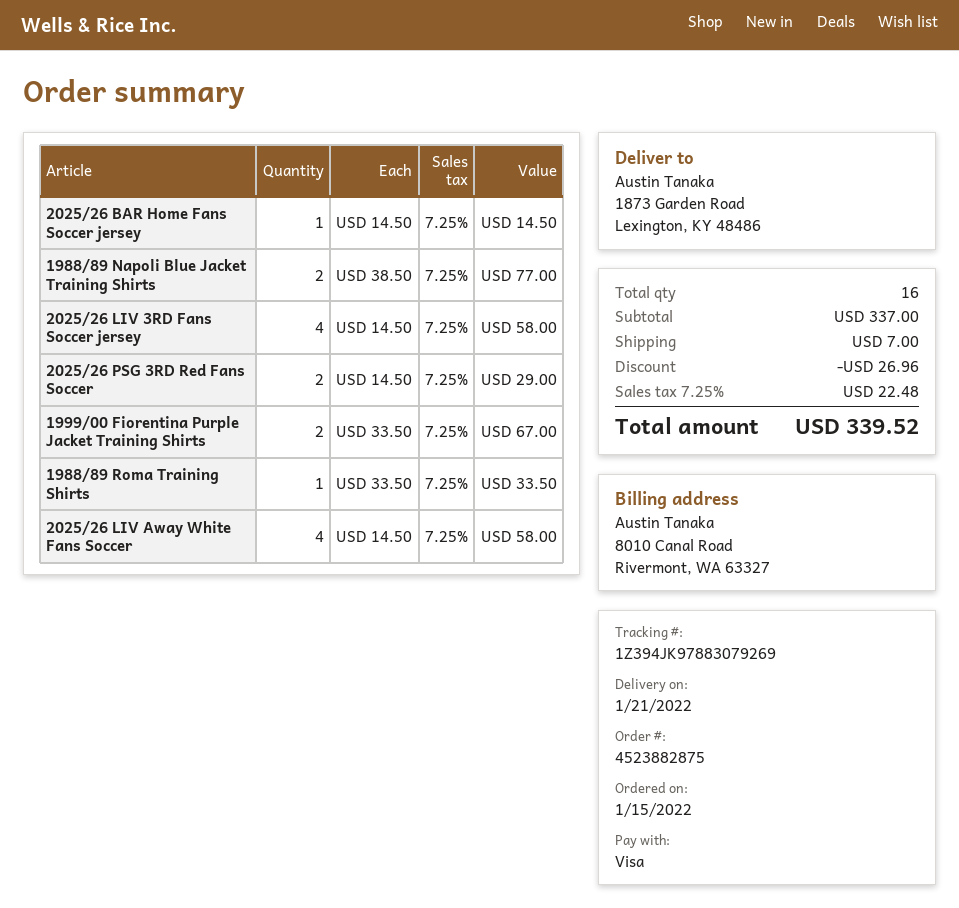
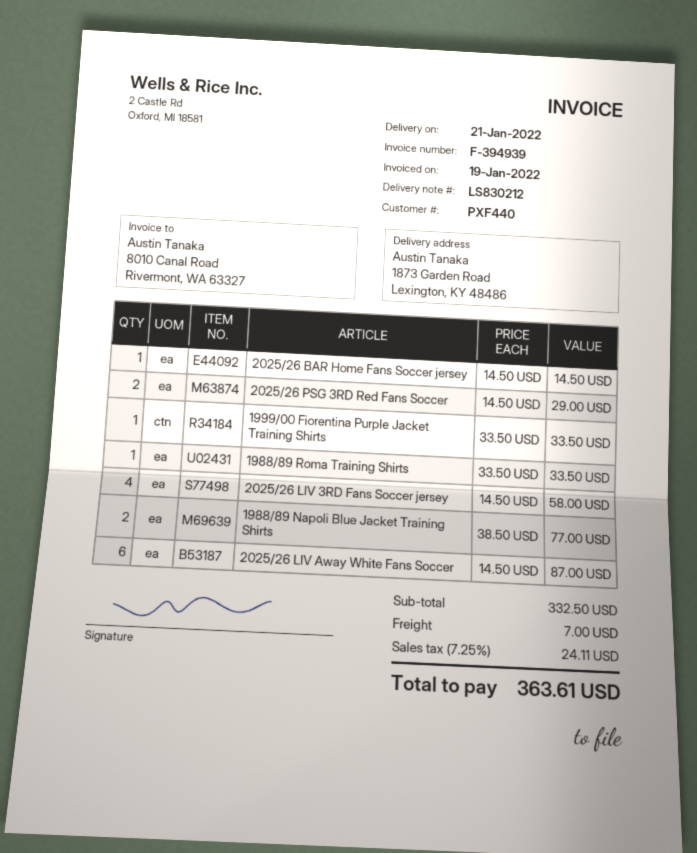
1999/00 Fiorentina Purple Jacket Training Shirts: 2 x 33.50 = 67.00 -> 1 x 33.50 = 33.50
2025/26 LIV Away White Fans Soccer: 4 x 14.50 = 58.00 -> 6 x 14.50 = 87.00
subtotal: 337.00 -> 332.50
discount: 26.96 -> none
tax: 7.25% = 22.48 -> 7.25% = 24.11
total: 339.52 -> 363.61

